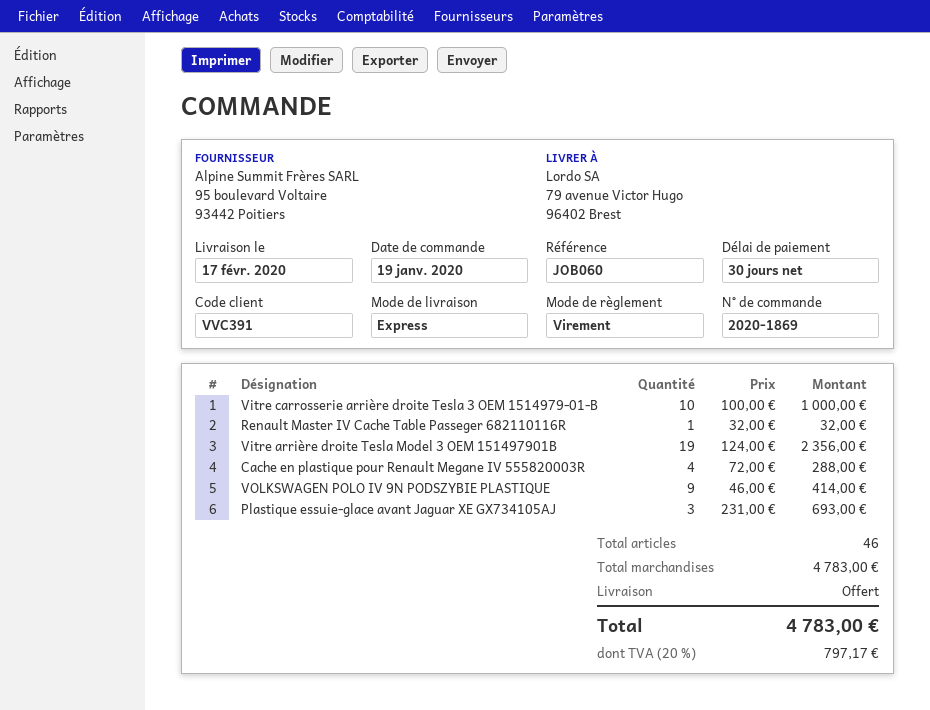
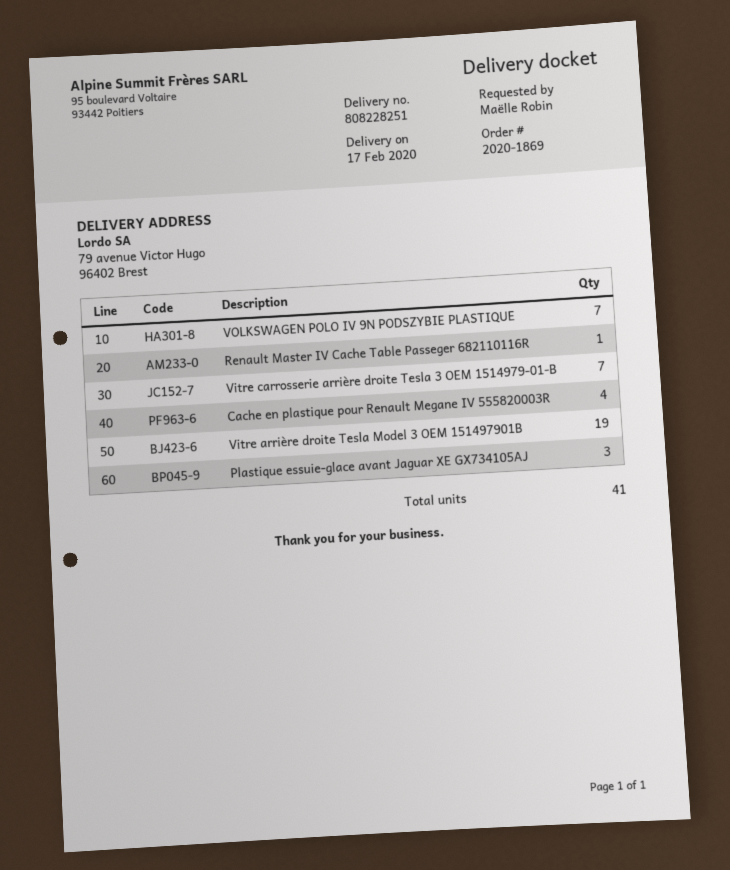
Vitre carrosserie arrière droite Tesla 3 OEM 1514979-01-B: 10 -> 7
VOLKSWAGEN POLO IV 9N PODSZYBIE PLASTIQUE: 9 -> 7
total quantity: 46 -> 41

